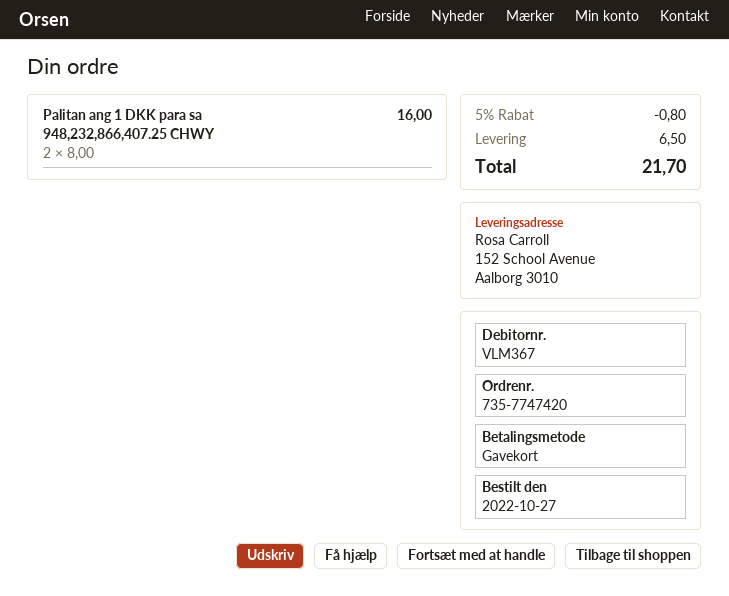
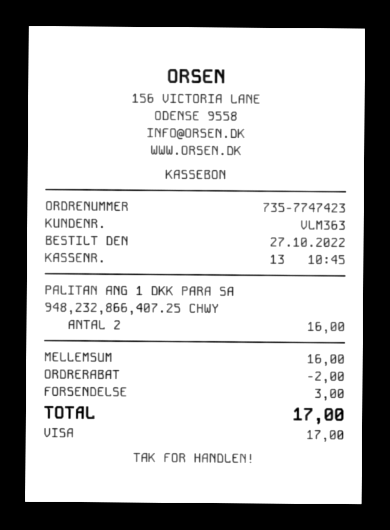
order number: 735-7747420 -> 735-7747423
customer number: VLM367 -> VLM363
payment method: gift card -> Visa
discount: 0.80 -> 2.00
shipping: 6.50 -> 3.00
total: 21.70 -> 17.00

